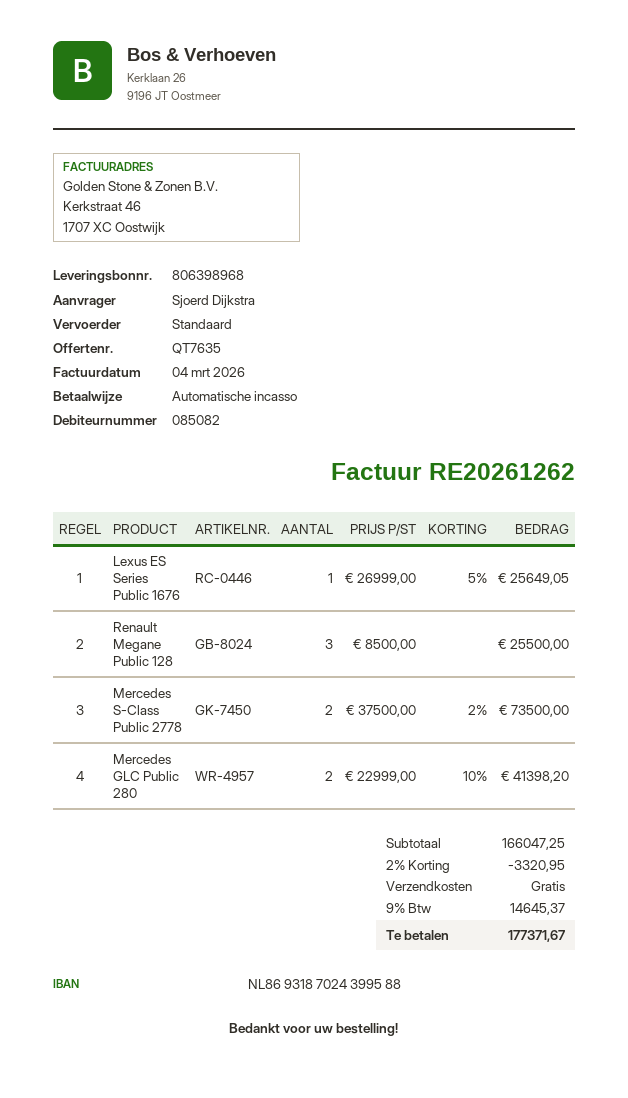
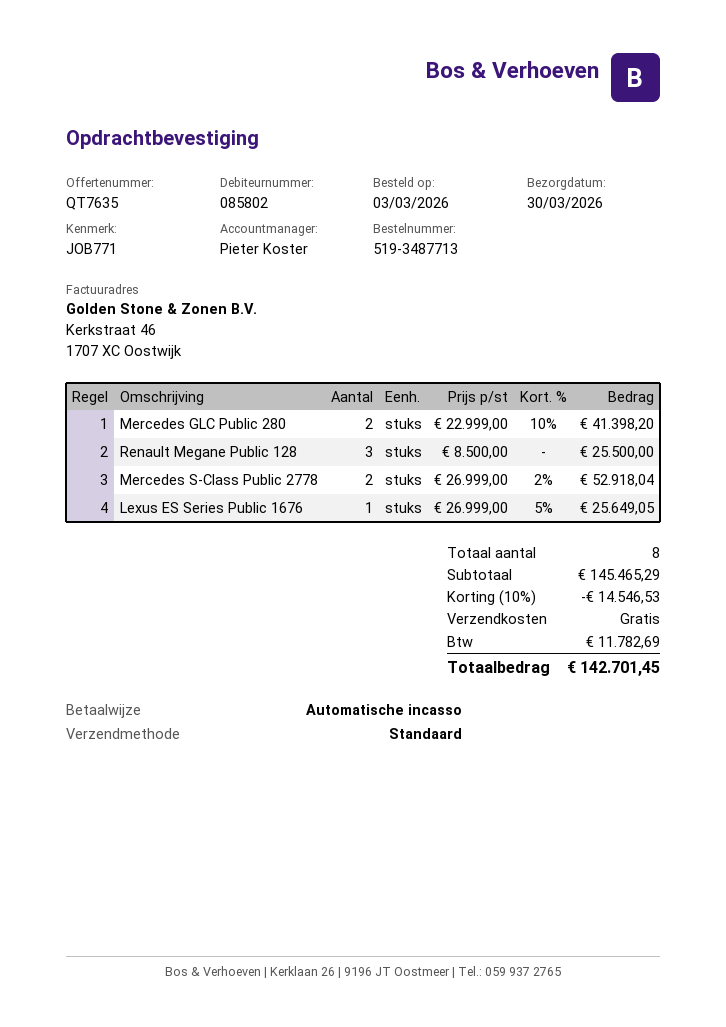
customer number: 085082 -> 085802
Mercedes S-Class Public 2778: 2 x 37500.00 - 2% = 73500.00 -> 2 x 26999.00 - 2% = 52918.04
subtotal: 166047.25 -> 145465.29
discount: 2% = 3320.95 -> 10% = 14546.53
tax: 14645.37 -> 11782.69
total: 177371.67 -> 142701.45

